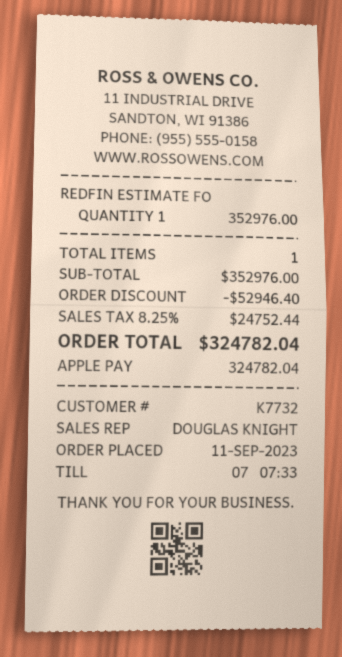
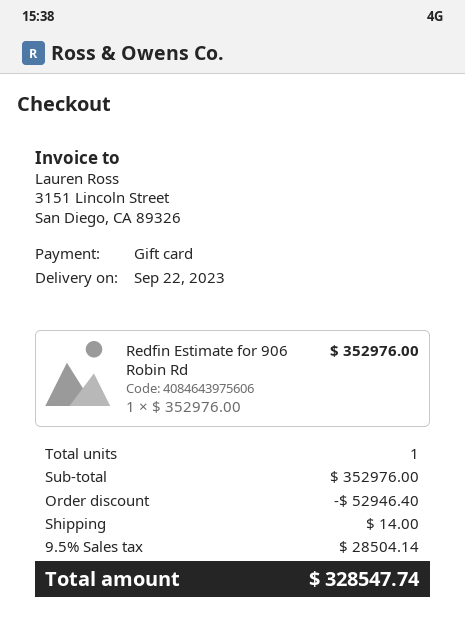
payment method: Apple Pay -> gift card
shipping: none -> 14.00
tax: 8.25% = 24752.44 -> 9.5% = 28504.14
total: 324782.04 -> 328547.74

